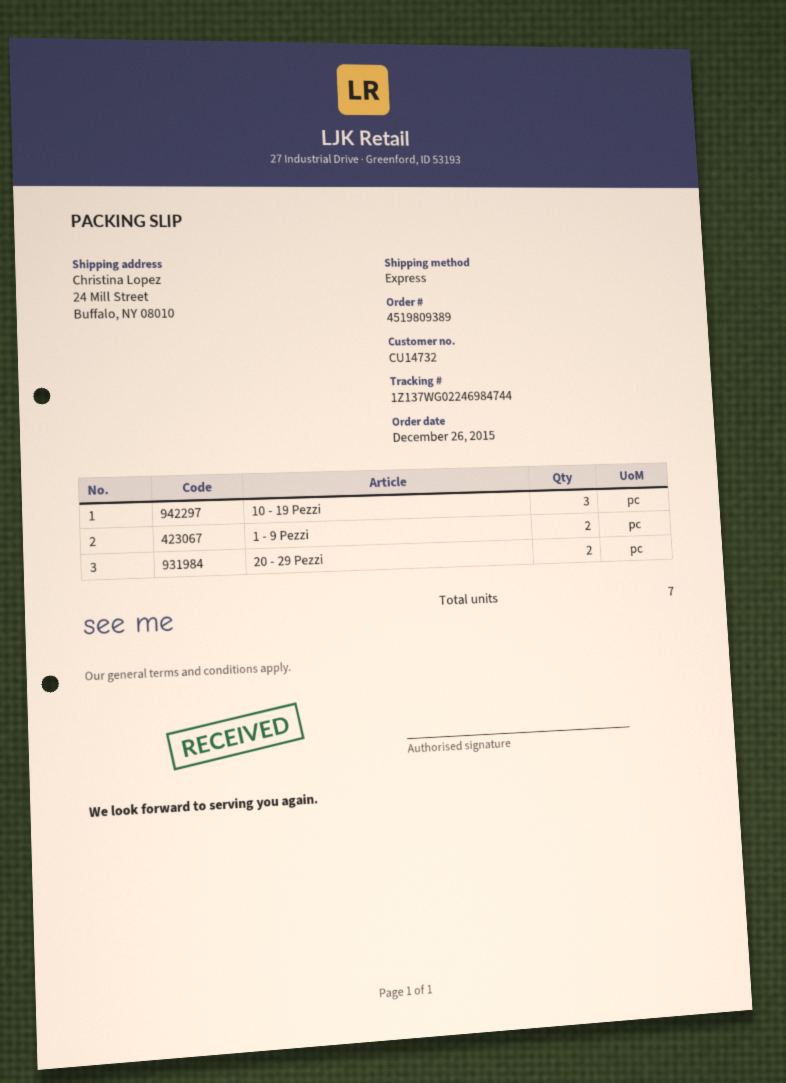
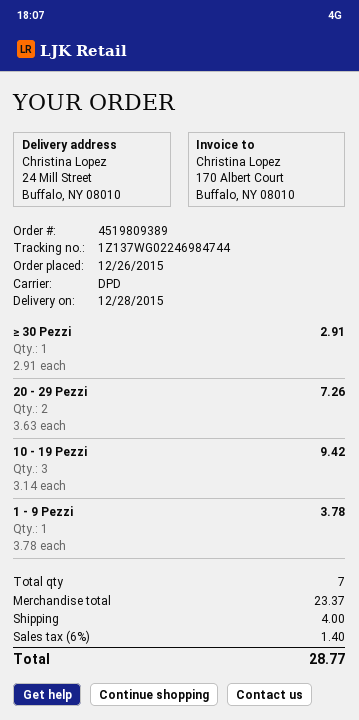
shipping method: express -> DPD
1 - 9 Pezzi: 2 -> 1
≥ 30 Pezzi: none -> 1

